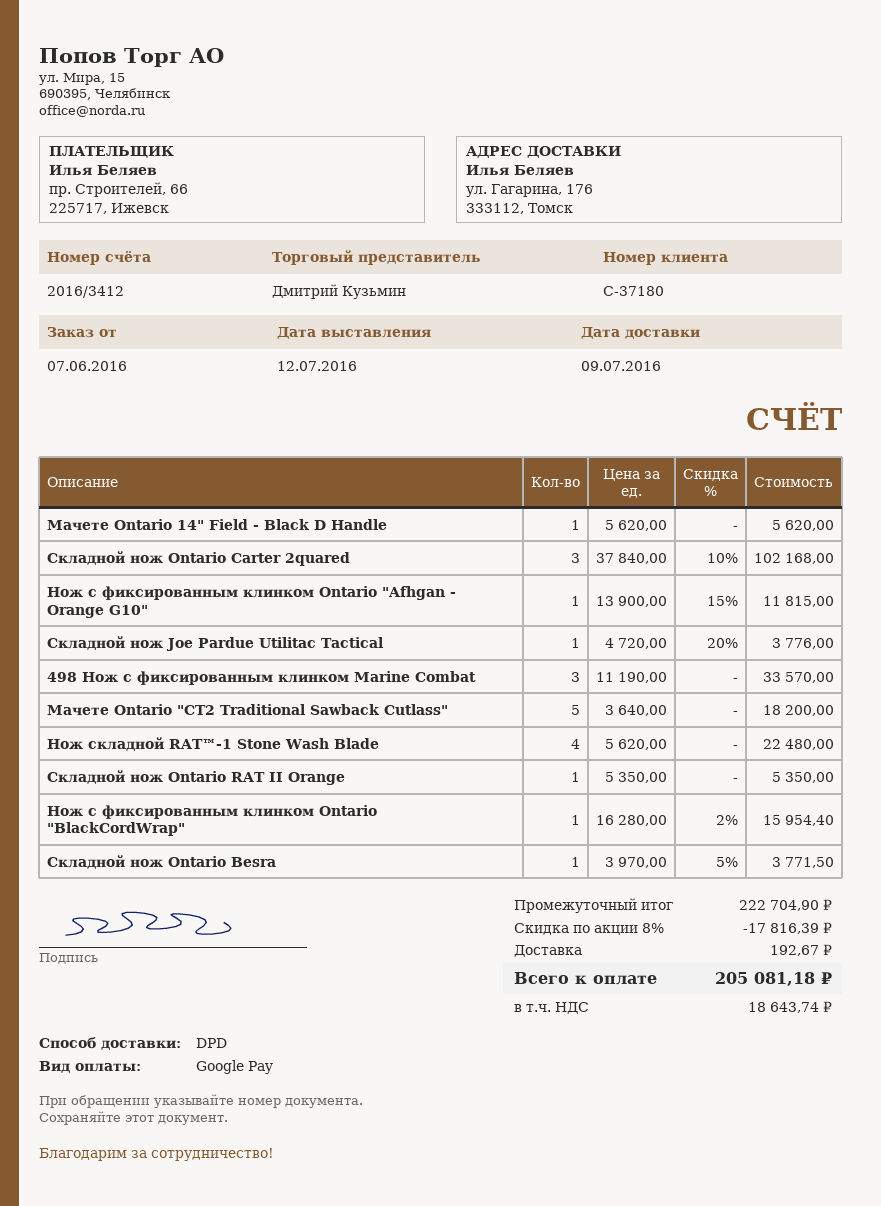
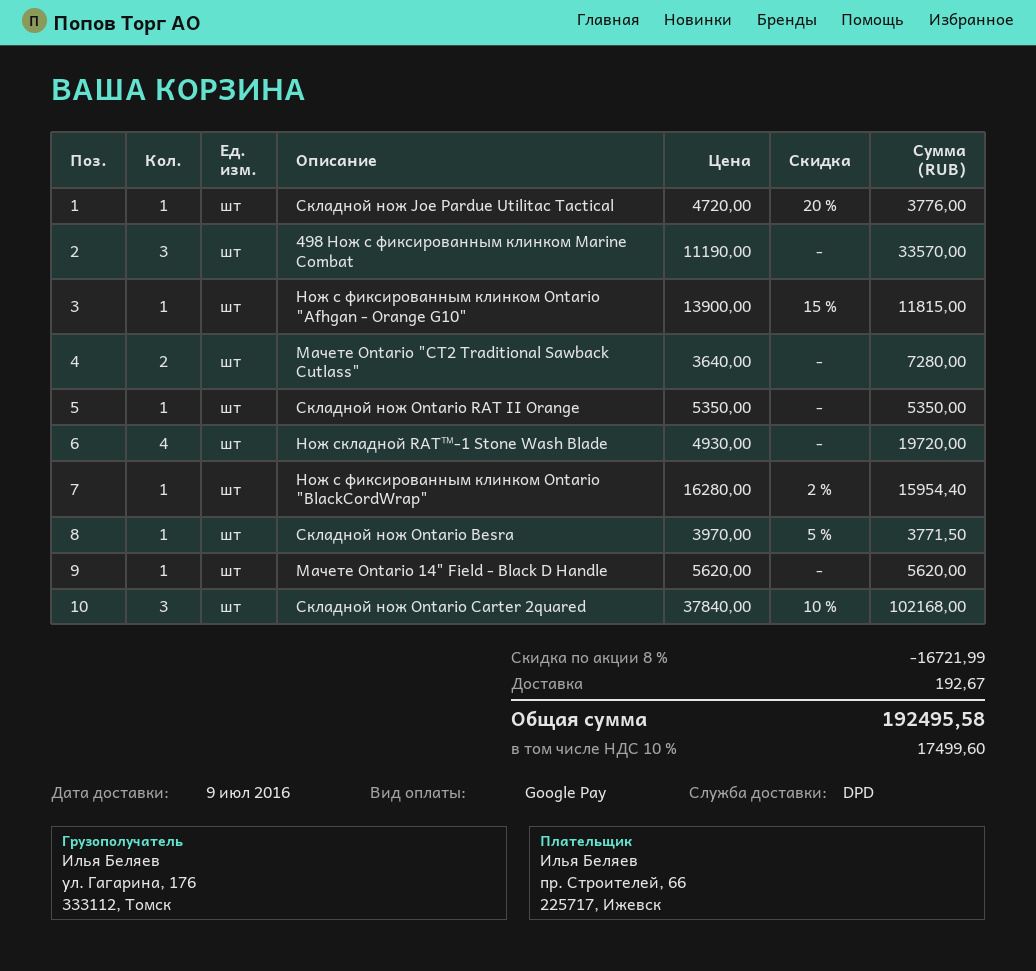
Мачете Ontario "CT2 Traditional Sawback Cutlass": 5 x 3640.00 = 18200.00 -> 2 x 3640.00 = 7280.00
Нож складной RAT™-1 Stone Wash Blade: 4 x 5620.00 = 22480.00 -> 4 x 4930.00 = 19720.00
discount: 8% = 17816.39 -> 8% = 16721.99
tax: 18643.74 -> 17499.60
total: 205081.18 -> 192495.58

